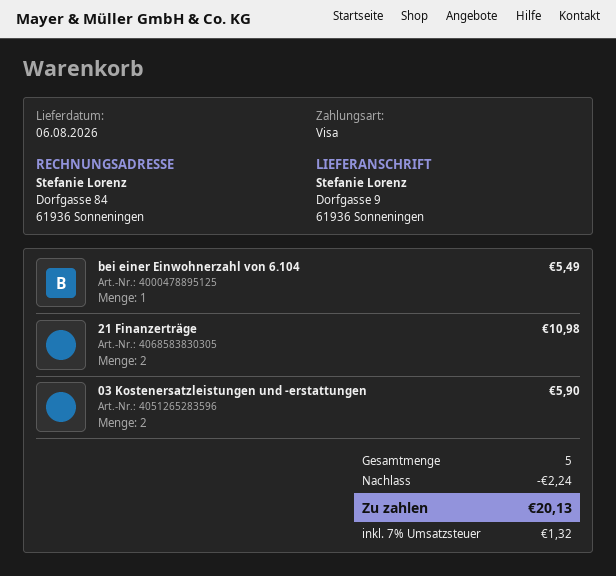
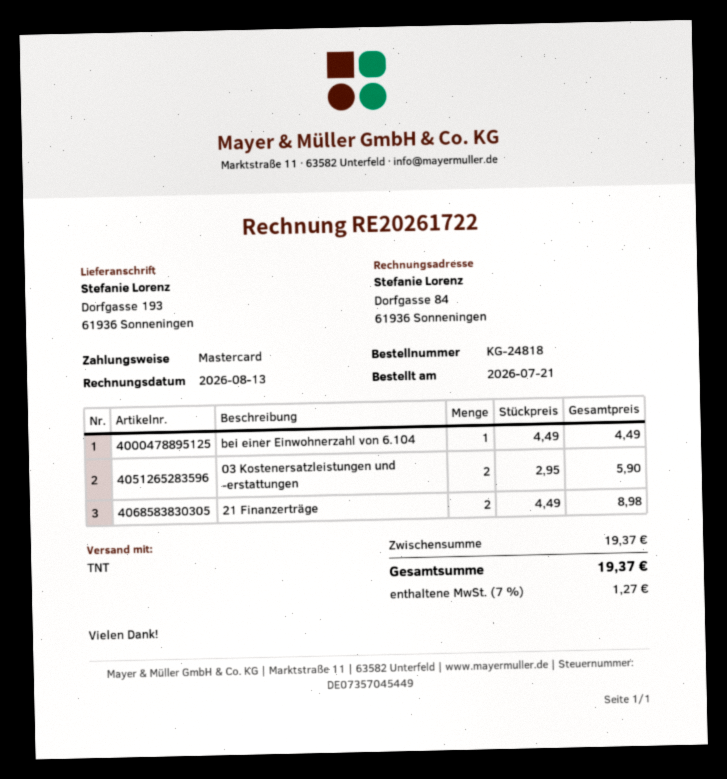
payment method: Visa -> Mastercard
ship to: Dorfgasse 9, 61936 Sonneningen -> Dorfgasse 193, 61936 Sonneningen
bei einer Einwohnerzahl von 6.104: 1 for 5.49 -> 1 for 4.49
21 Finanzerträge: 2 for 10.98 -> 2 for 8.98
discount: 2.24 -> none
tax: 7% = 1.32 -> 7% = 1.27
total: 20.13 -> 19.37

